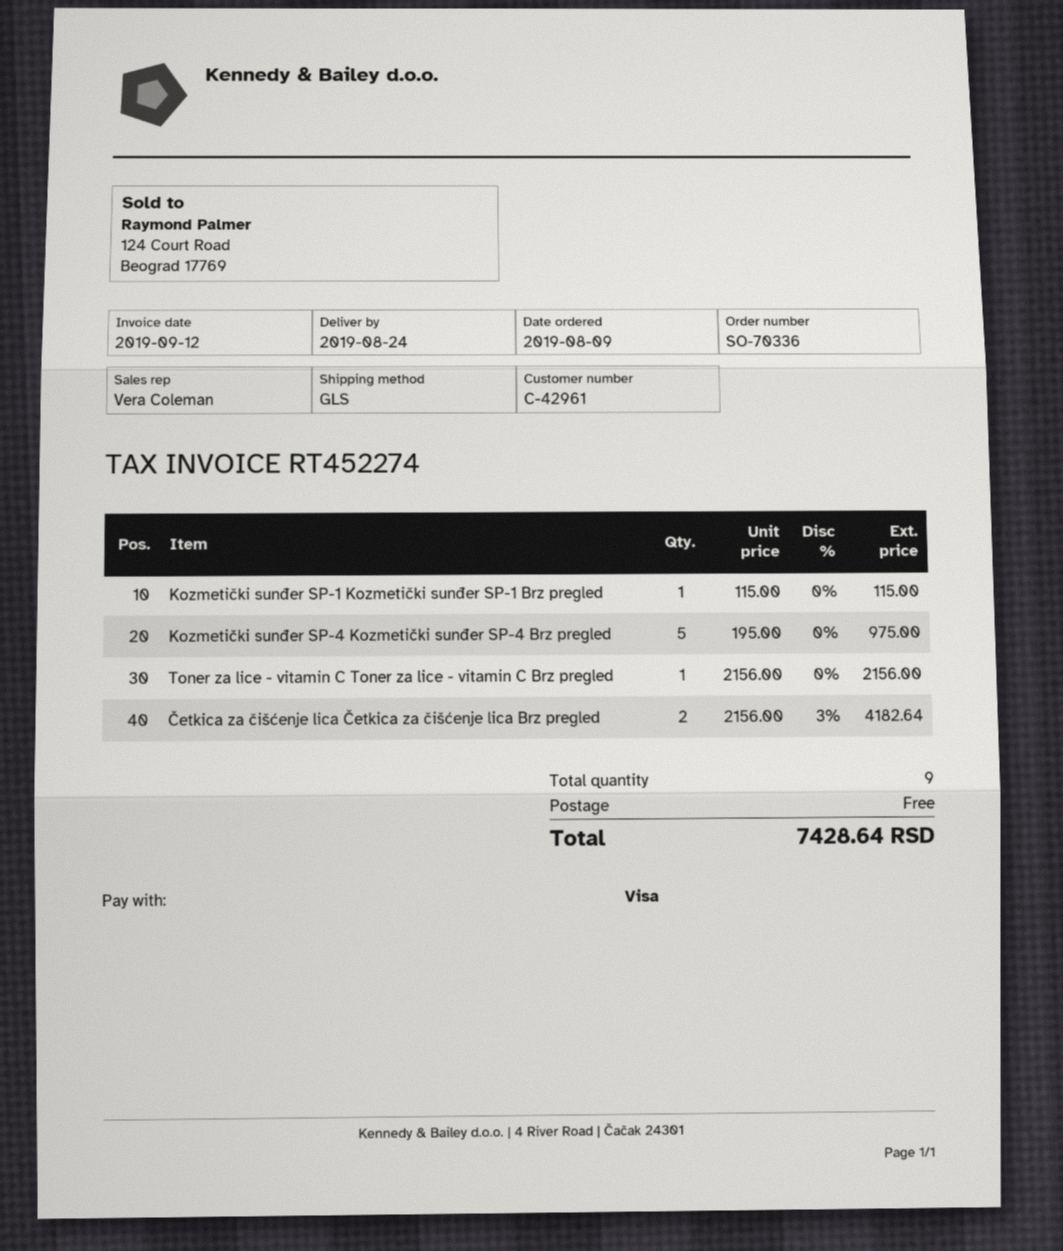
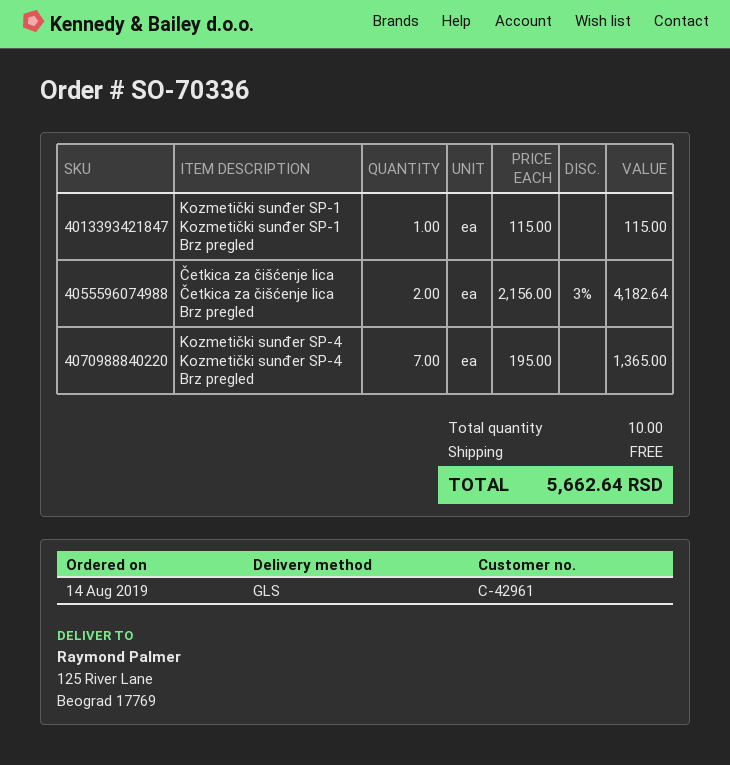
order date: 2019-08-09 -> 2019-08-14
Kozmetički sunđer SP-4 Kozmetički sunđer SP-4 Brz pregled: 5 x 195.00 = 975.00 -> 7 x 195.00 = 1365.00
Toner za lice - vitamin C Toner za lice - vitamin C Brz pregled: 1 x 2156.00 = 2156.00 -> none
total quantity: 9 -> 10
total: 7428.64 -> 5662.64

